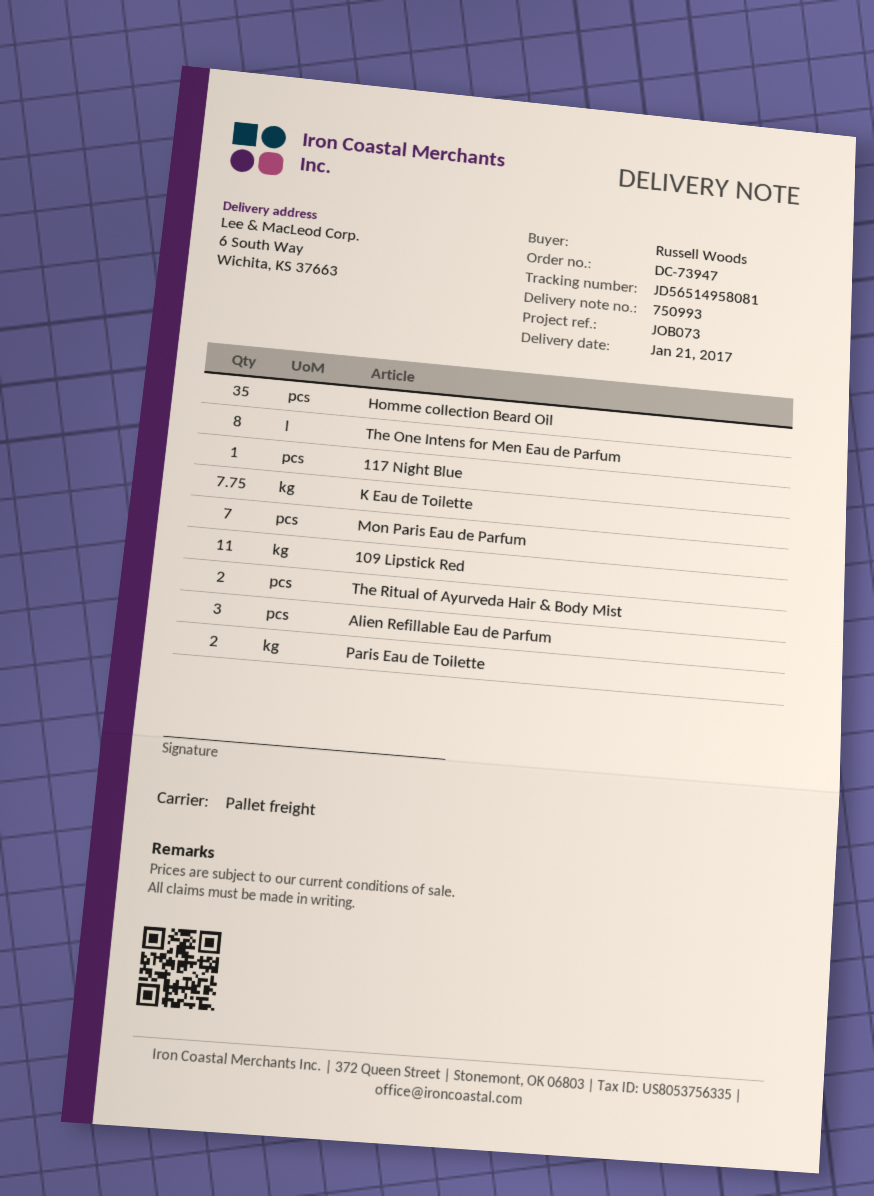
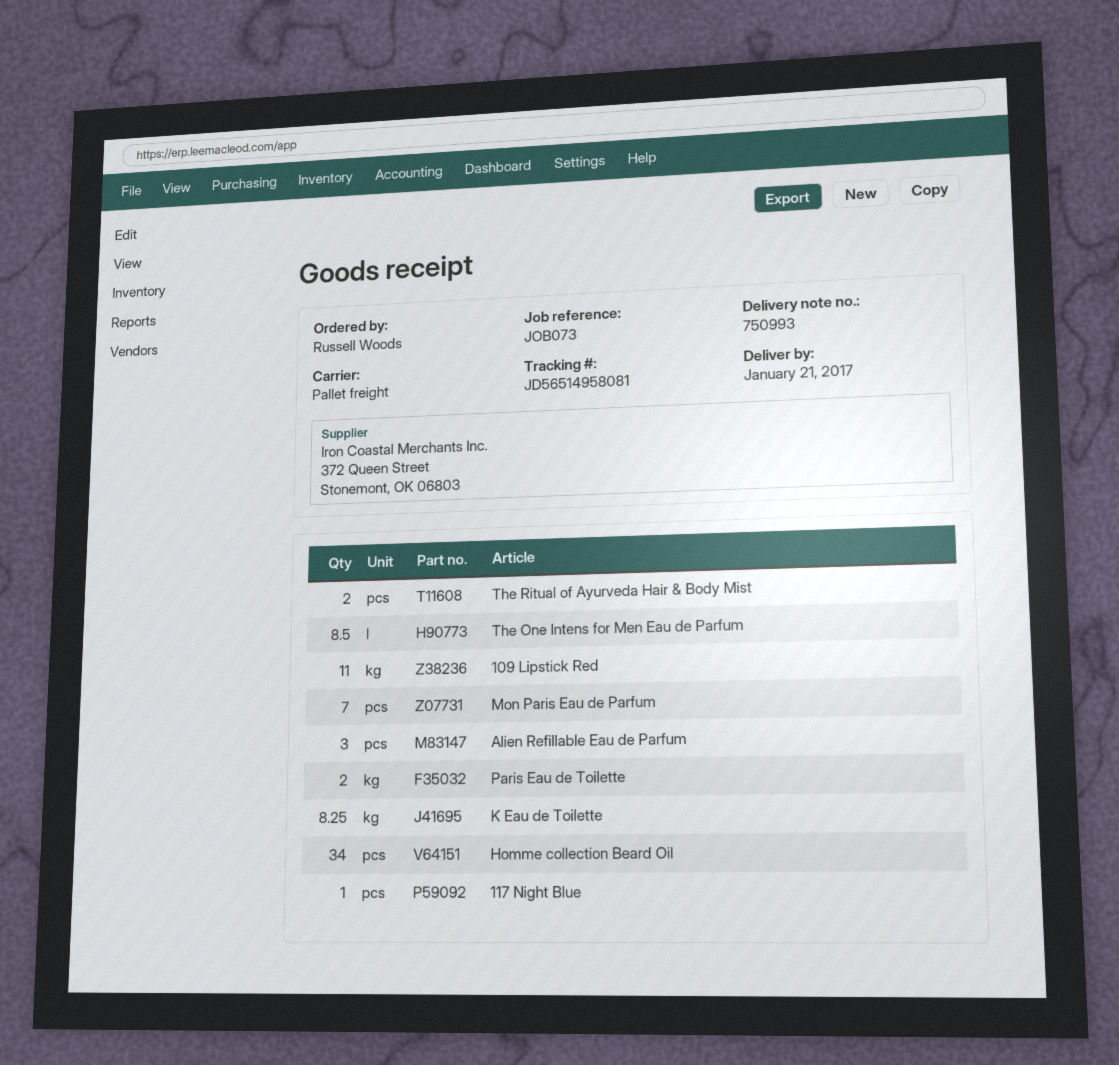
Homme collection Beard Oil: 35 -> 34
The One Intens for Men Eau de Parfum: 8 -> 8.5
K Eau de Toilette: 7.75 -> 8.25

